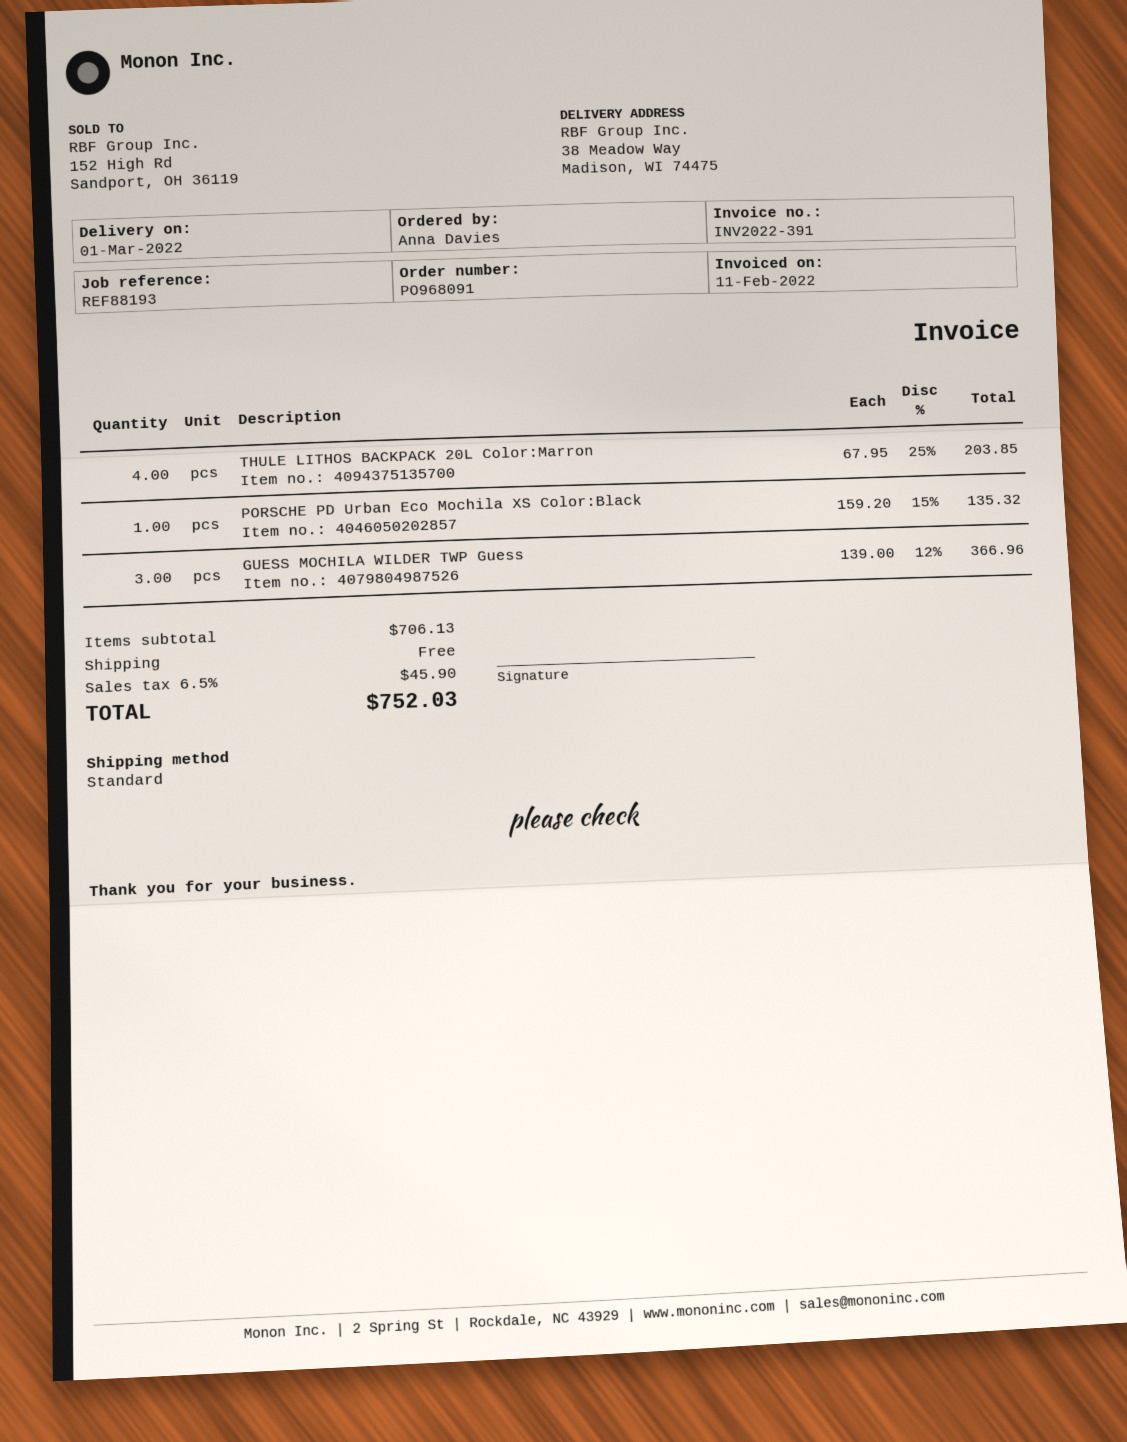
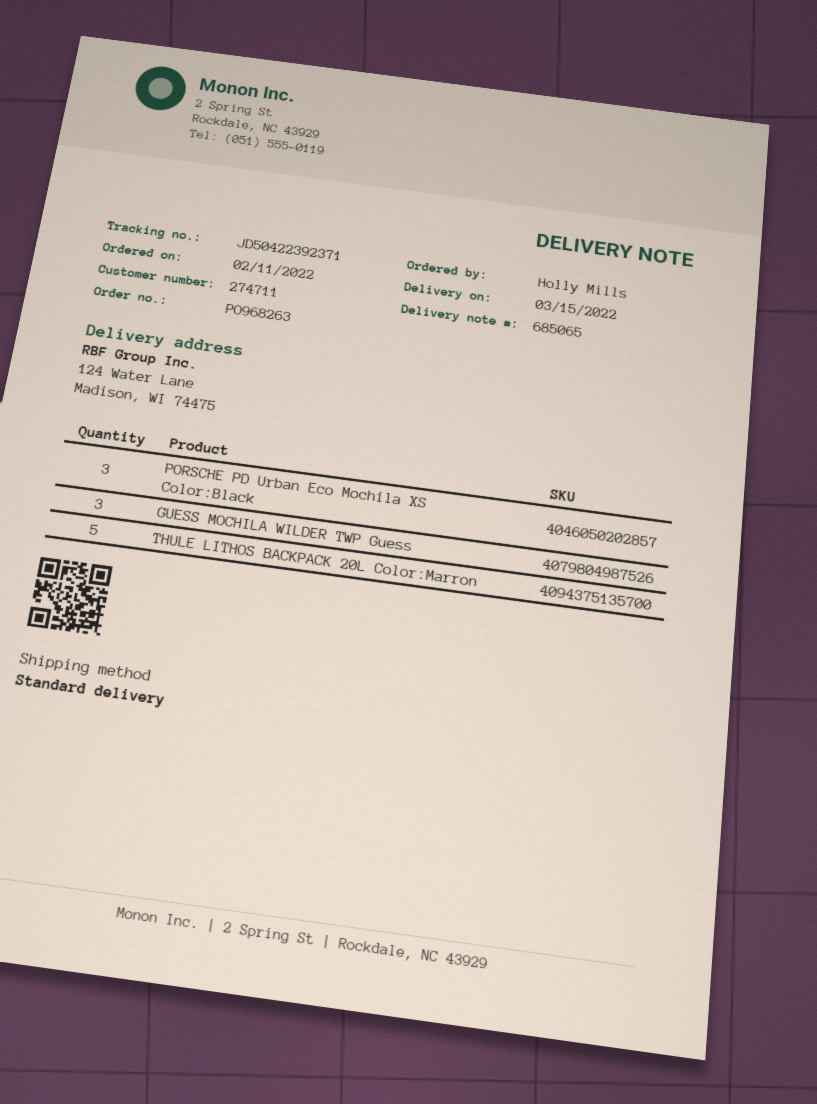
order number: PO968091 -> PO968263
delivery date: 2022-03-01 -> 2022-03-15
ordered by: Anna Davies -> Holly Mills
ship to: 38 Meadow Way, Madison, WI 74475 -> 124 Water Lane, Madison, WI 74475
THULE LITHOS BACKPACK 20L Color:Marron: 4 -> 5
PORSCHE PD Urban Eco Mochila XS Color:Black: 1 -> 3

